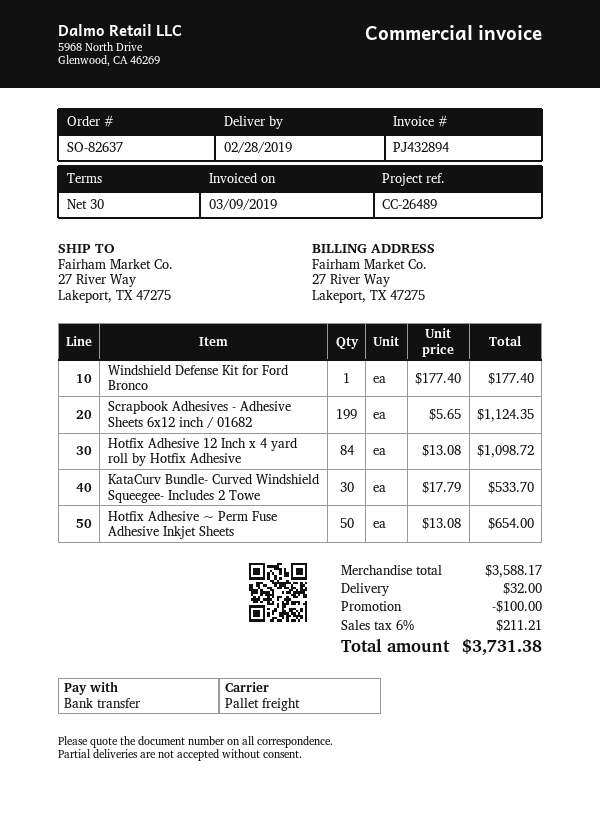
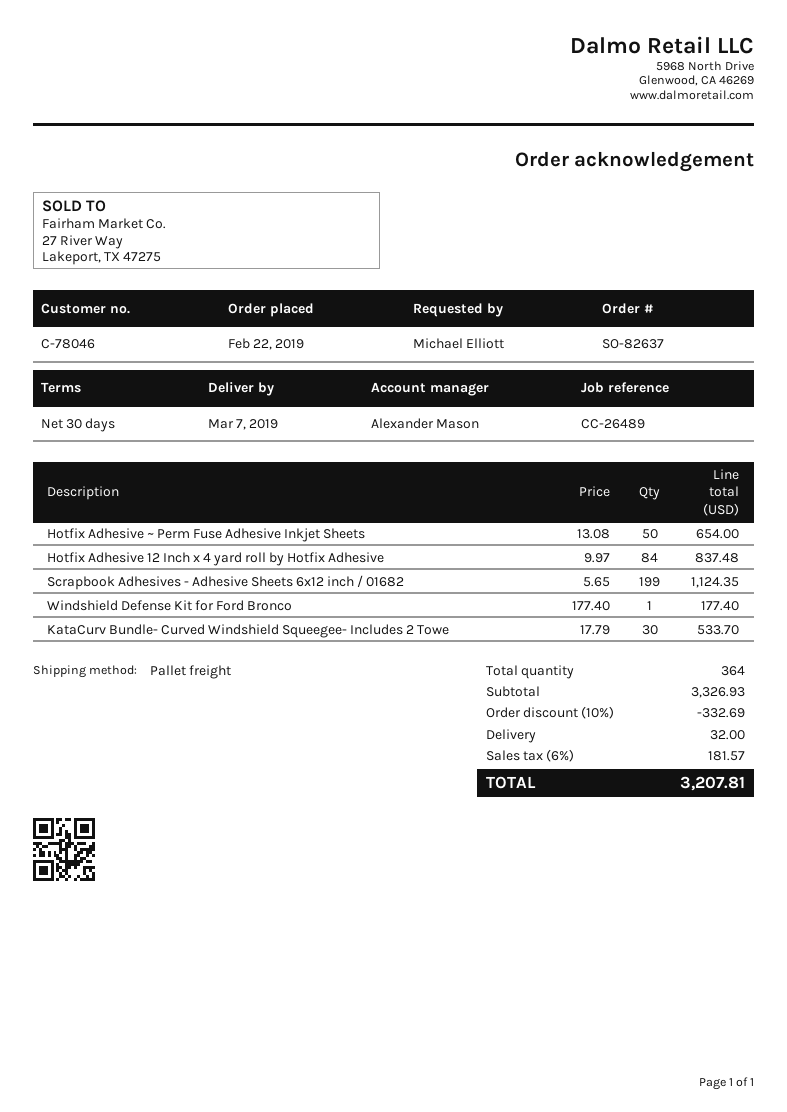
delivery date: 2019-02-28 -> 2019-03-07
Hotfix Adhesive 12 Inch x 4 yard roll by Hotfix Adhesive: 84 x 13.08 = 1098.72 -> 84 x 9.97 = 837.48
subtotal: 3588.17 -> 3326.93
discount: 100.00 -> 332.69
tax: 6% = 211.21 -> 6% = 181.57
total: 3731.38 -> 3207.81

